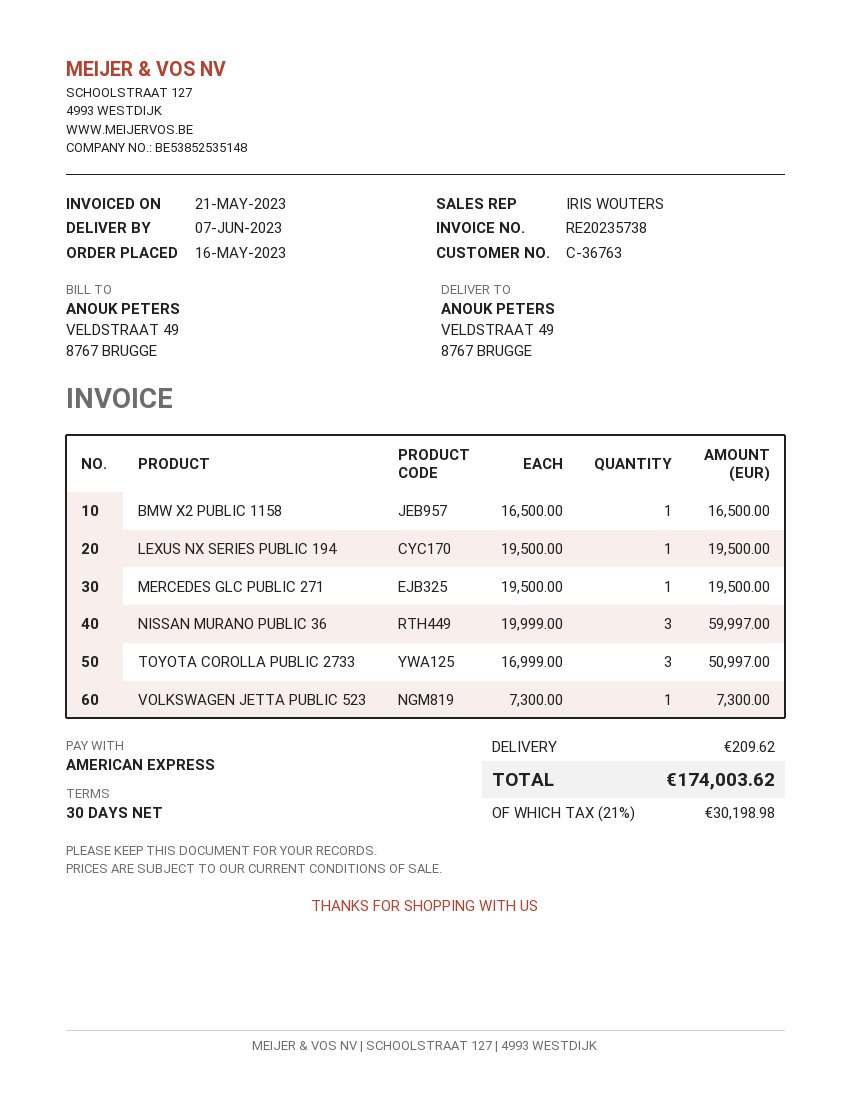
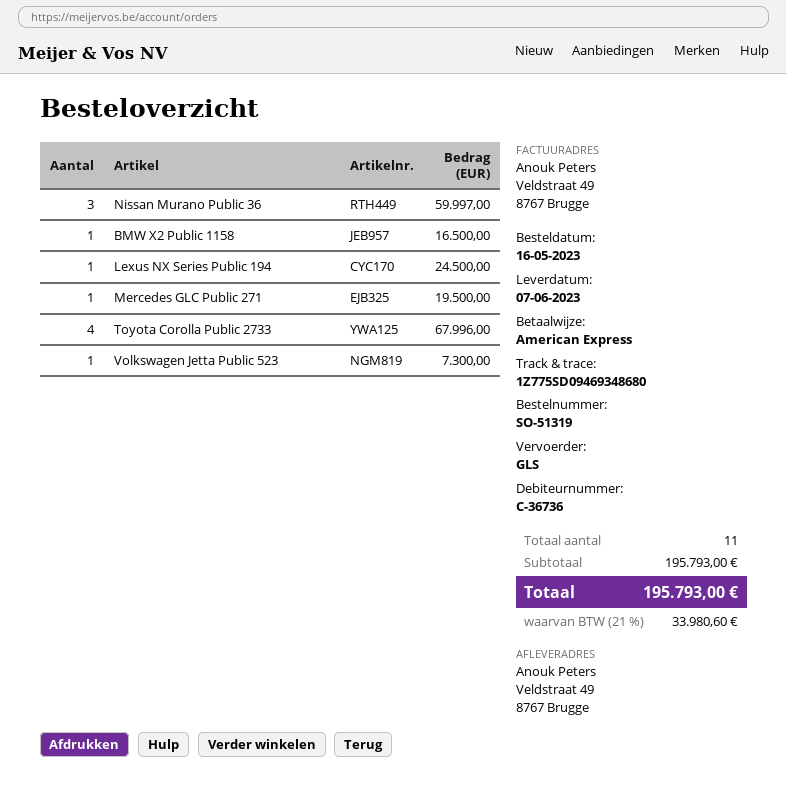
customer number: C-36763 -> C-36736
LEXUS NX SERIES PUBLIC 194: 1 for 19500.00 -> 1 for 24500.00
TOYOTA COROLLA PUBLIC 2733: 3 for 50997.00 -> 4 for 67996.00
shipping: 209.62 -> none
tax: 21% = 30198.98 -> 21% = 33980.60
total: 174003.62 -> 195793.00

